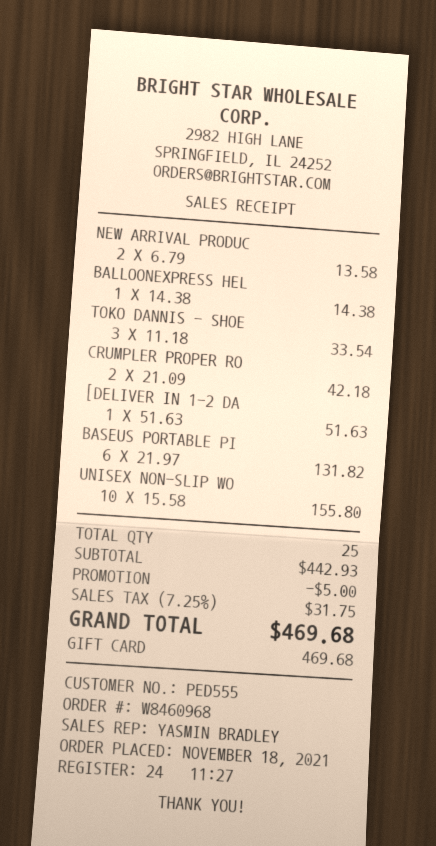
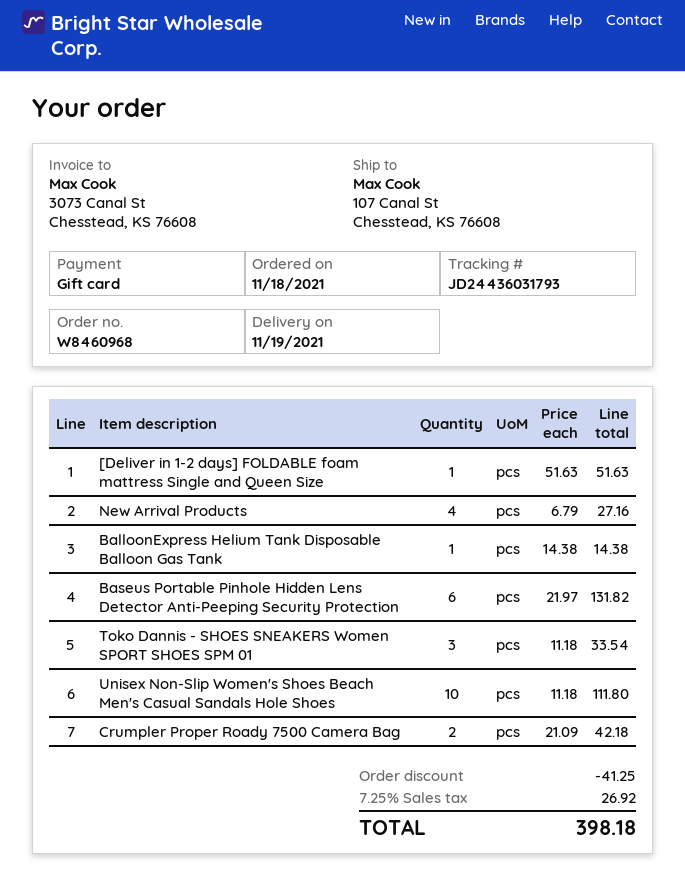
NEW ARRIVAL PRODUC: 2 x 6.79 = 13.58 -> 4 x 6.79 = 27.16
UNISEX NON-SLIP WO: 10 x 15.58 = 155.80 -> 10 x 11.18 = 111.80
discount: 5.00 -> 41.25
tax: 7.25% = 31.75 -> 7.25% = 26.92
total: 469.68 -> 398.18

